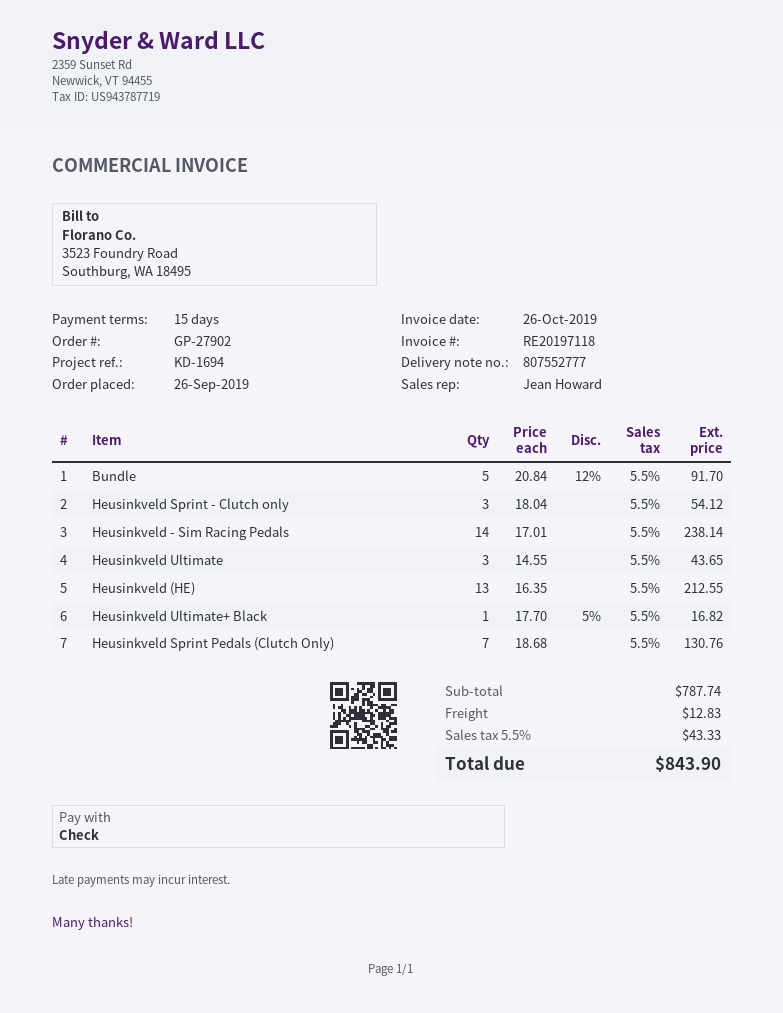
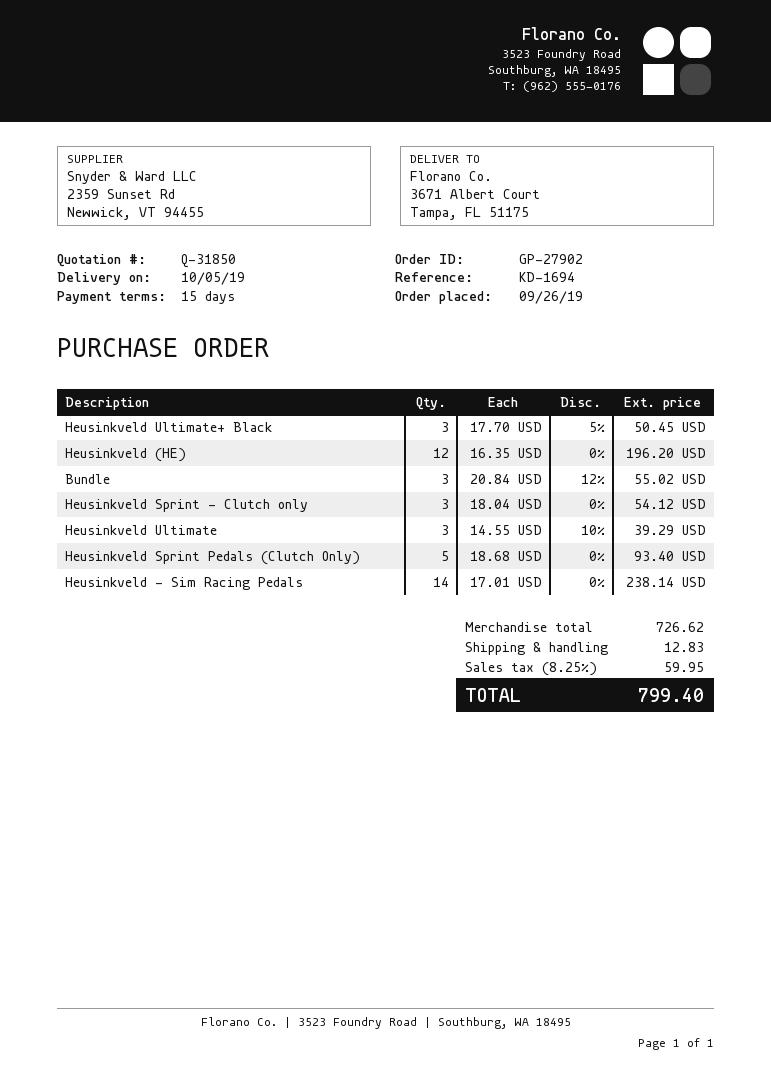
Bundle: 5 x 20.84 - 12% = 91.70 -> 3 x 20.84 - 12% = 55.02
Heusinkveld Ultimate: 3 x 14.55 = 43.65 -> 3 x 14.55 - 10% = 39.29
Heusinkveld (HE): 13 x 16.35 = 212.55 -> 12 x 16.35 = 196.20
Heusinkveld Ultimate+ Black: 1 x 17.70 - 5% = 16.82 -> 3 x 17.70 - 5% = 50.45
Heusinkveld Sprint Pedals (Clutch Only): 7 x 18.68 = 130.76 -> 5 x 18.68 = 93.40
subtotal: 787.74 -> 726.62
tax: 5.5% = 43.33 -> 8.25% = 59.95
total: 843.90 -> 799.40

